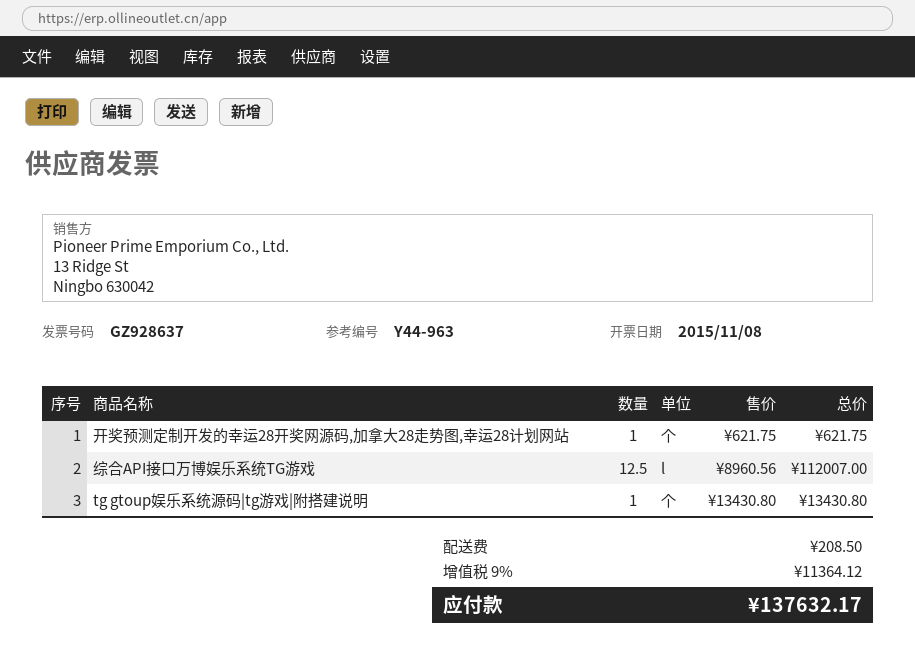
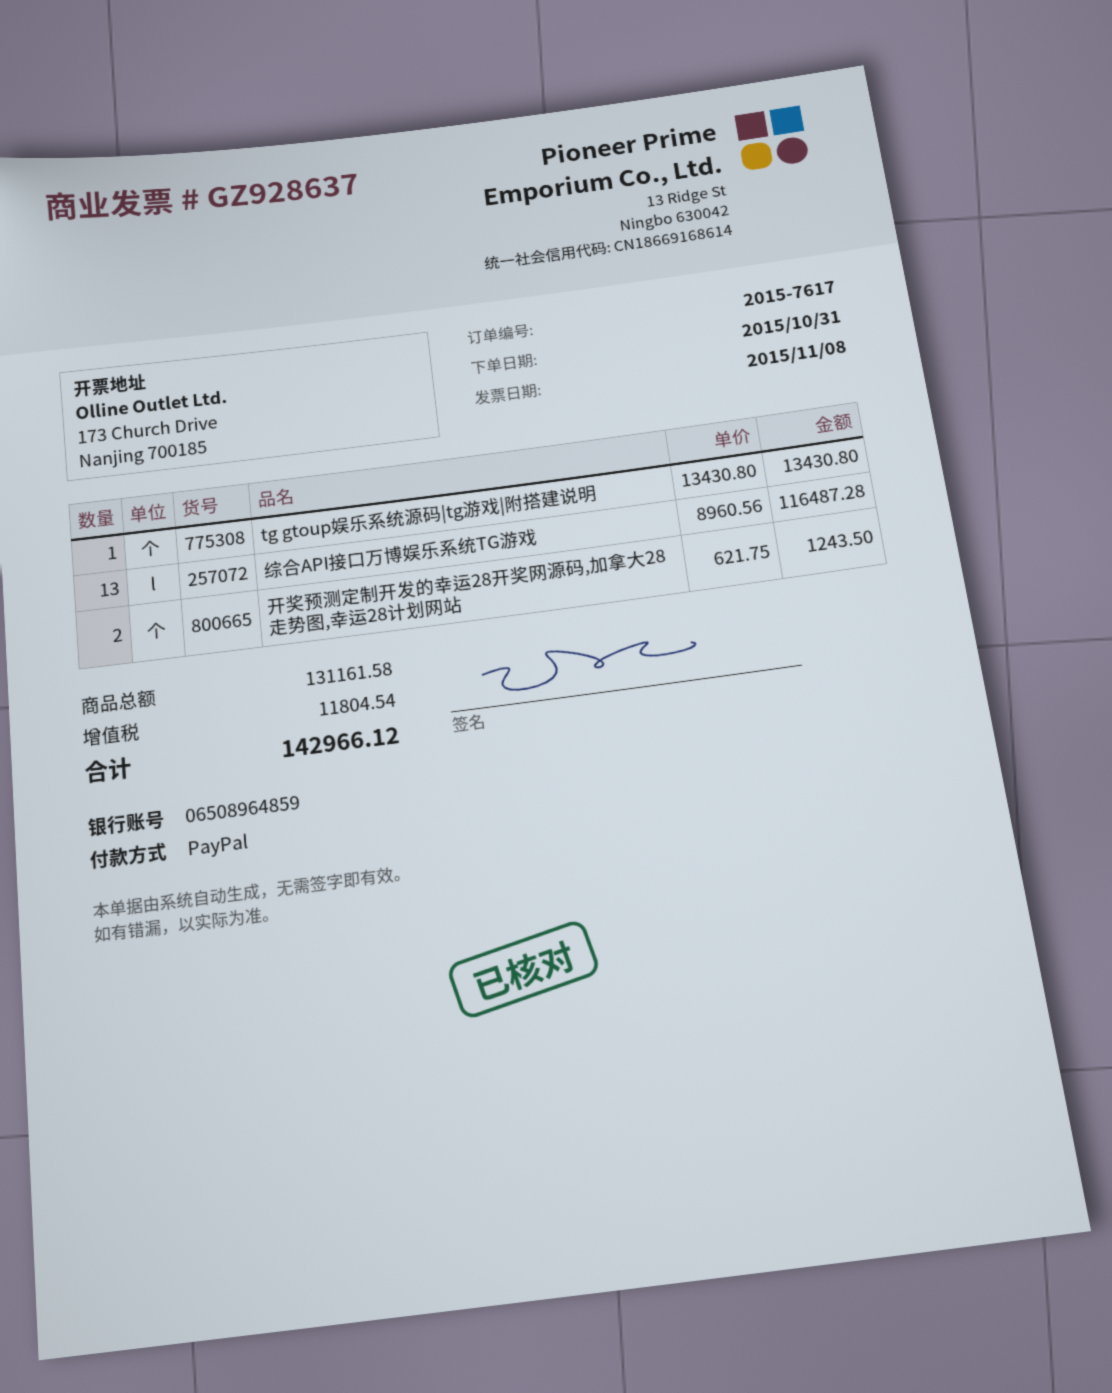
开奖预测定制开发的幸运28开奖网源码,加拿大28走势图,幸运28计划网站: 1 x 621.75 = 621.75 -> 2 x 621.75 = 1243.50
综合API接口万博娱乐系统TG游戏: 12.5 x 8960.56 = 112007.00 -> 13 x 8960.56 = 116487.28
shipping: 208.50 -> none
tax: 11364.12 -> 11804.54
total: 137632.17 -> 142966.12

